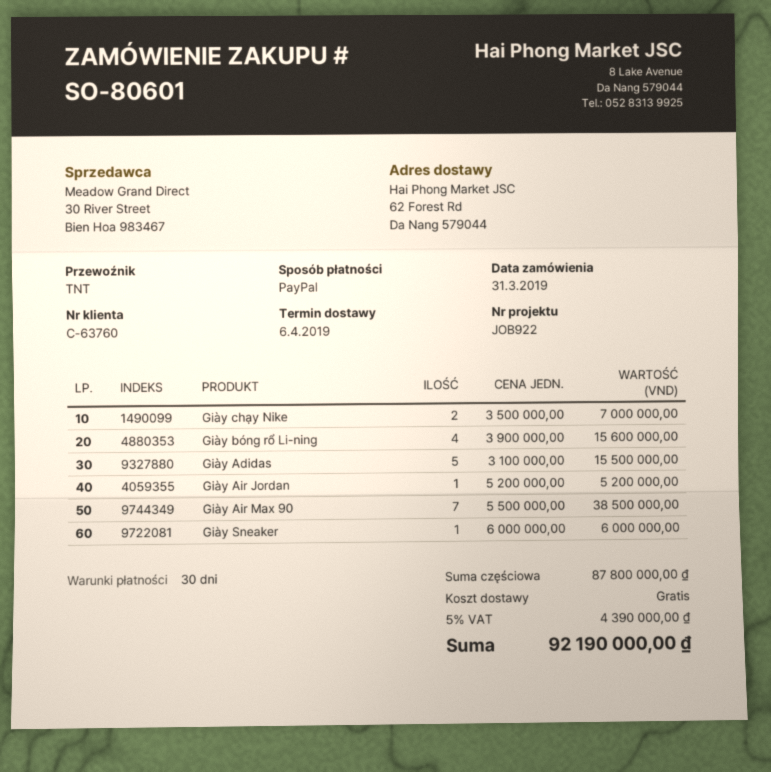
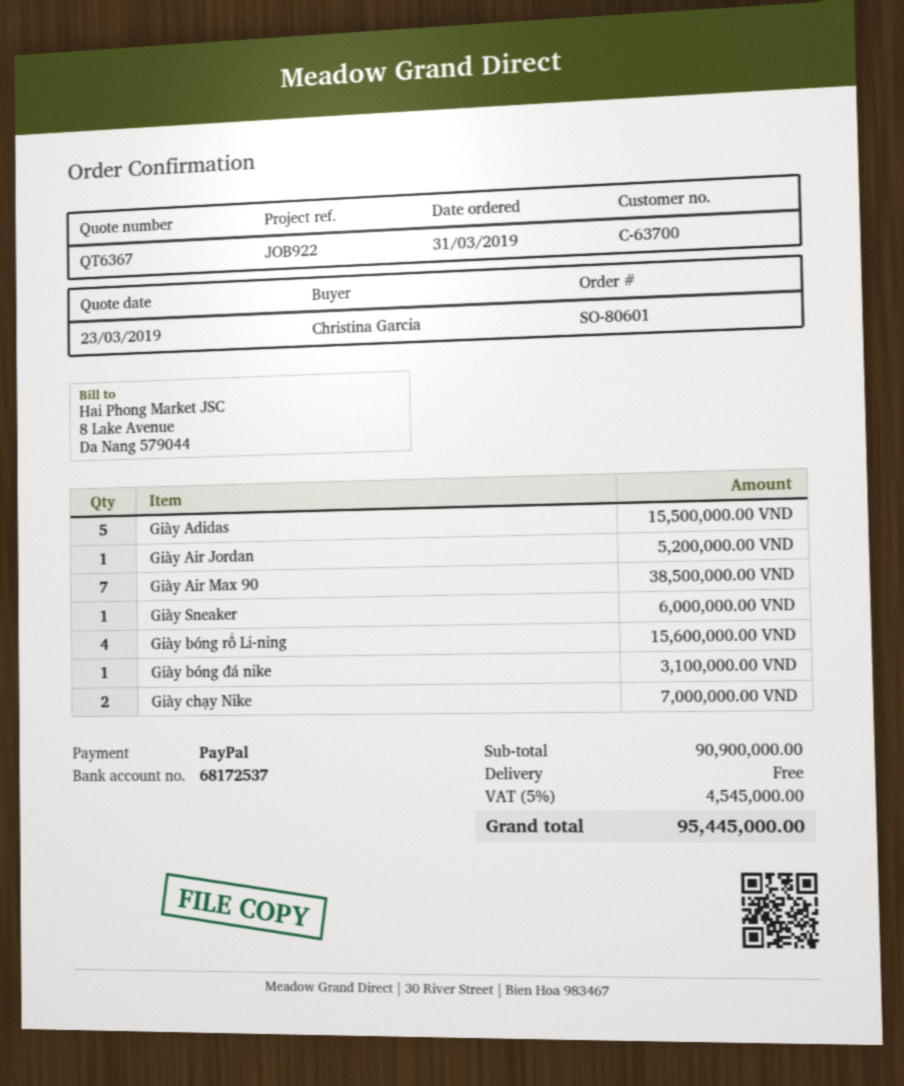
customer number: C-63760 -> C-63700
Giày bóng đá nike: none -> 1 for 3100000.00
subtotal: 87800000.00 -> 90900000.00
tax: 5% = 4390000.00 -> 5% = 4545000.00
total: 92190000.00 -> 95445000.00

